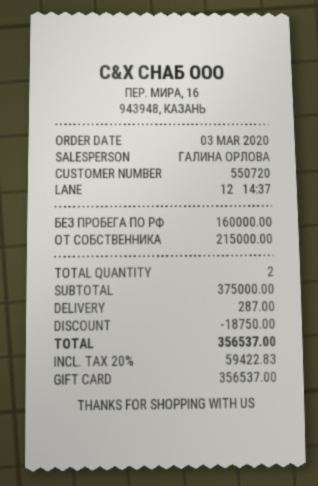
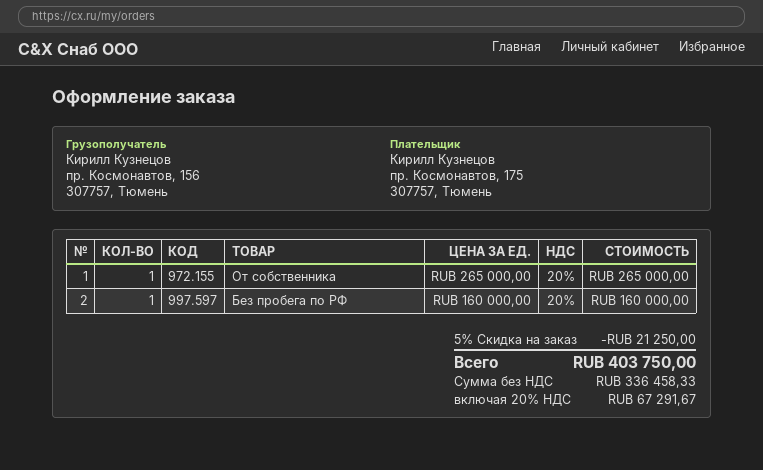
ОТ СОБСТВЕННИКА: 1 x 215000.00 = 215000.00 -> 1 x 265000.00 = 265000.00
discount: 18750.00 -> 21250.00
shipping: 287.00 -> none
tax: 20% = 59422.83 -> 20% = 67291.67
total: 356537.00 -> 403750.00

